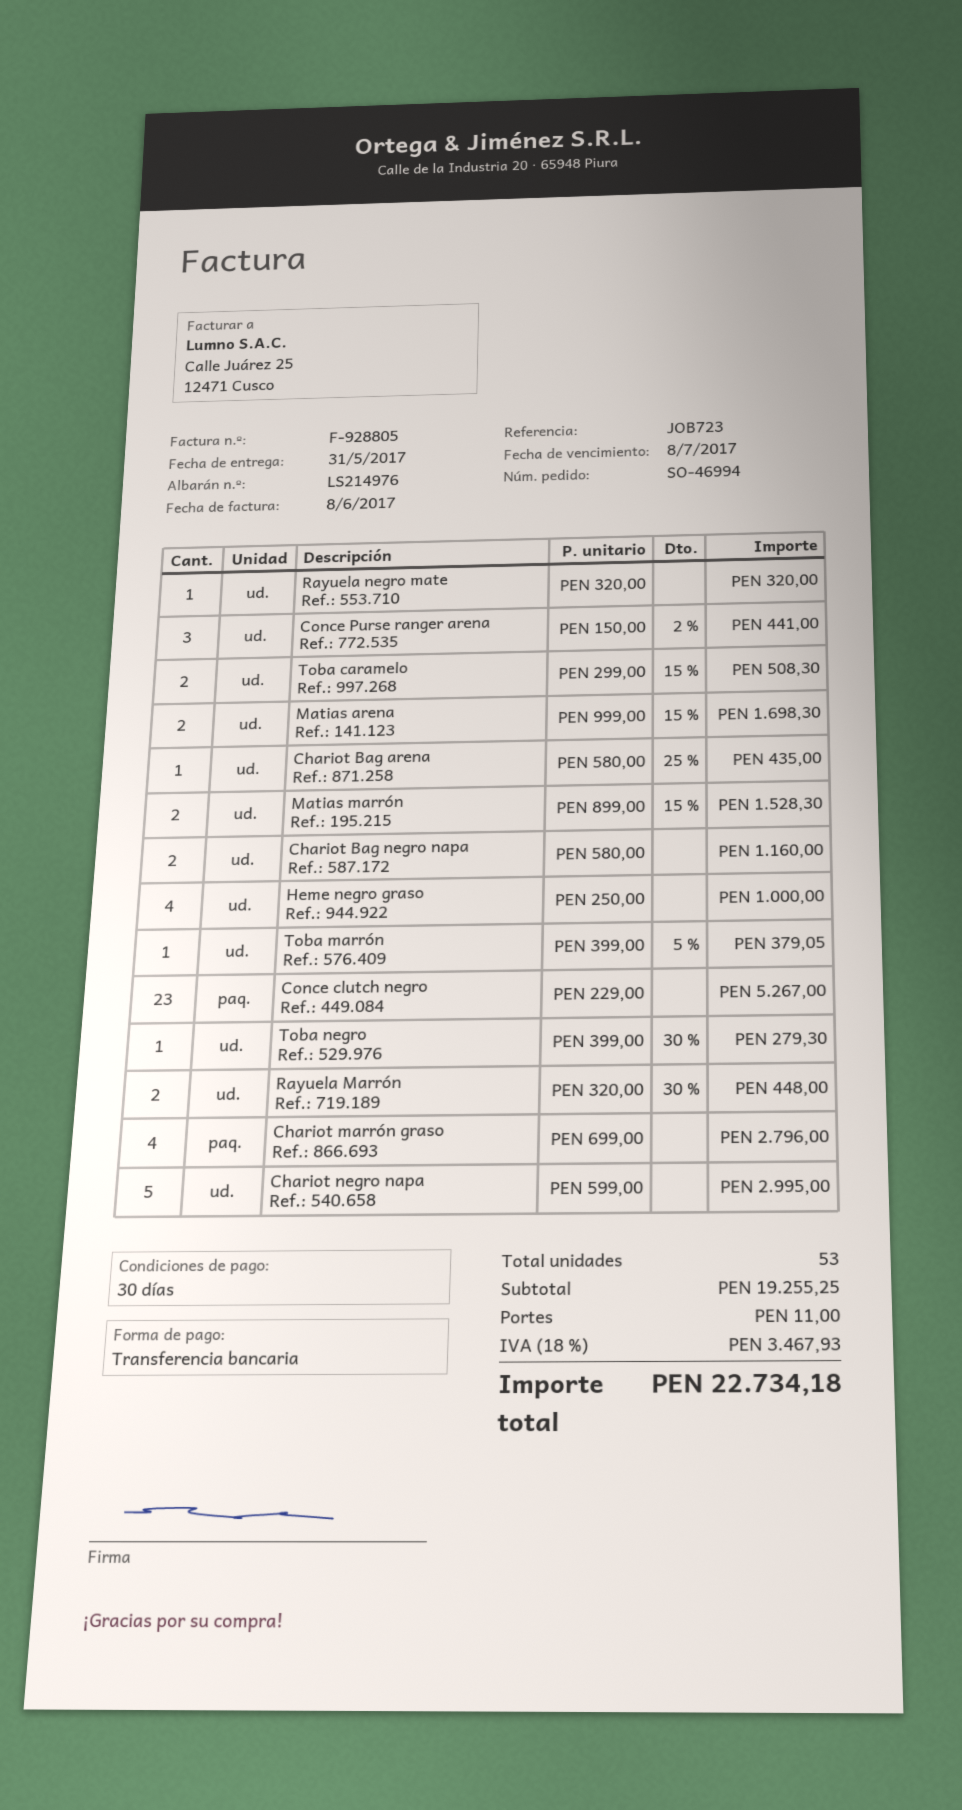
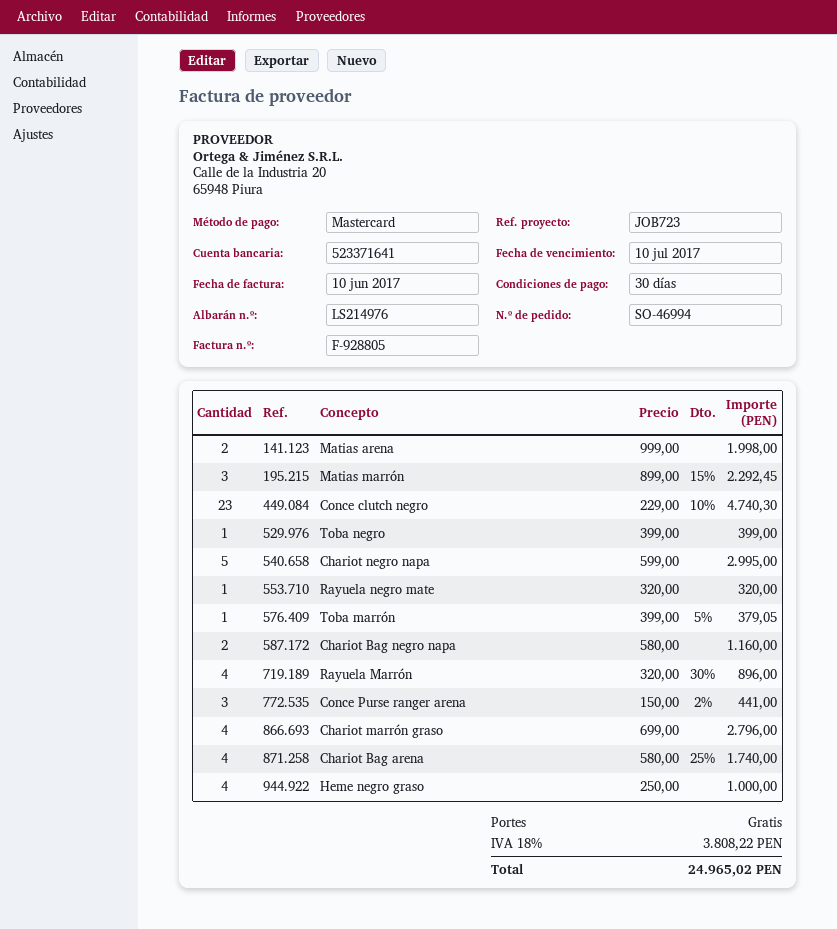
invoice date: 2017-06-08 -> 2017-06-10
due date: 2017-07-08 -> 2017-07-10
payment method: bank transfer -> Mastercard
Toba caramelo: 2 x 299.00 - 15% = 508.30 -> none
Matias arena: 2 x 999.00 - 15% = 1698.30 -> 2 x 999.00 = 1998.00
Chariot Bag arena: 1 x 580.00 - 25% = 435.00 -> 4 x 580.00 - 25% = 1740.00
Matias marrón: 2 x 899.00 - 15% = 1528.30 -> 3 x 899.00 - 15% = 2292.45
Conce clutch negro: 23 x 229.00 = 5267.00 -> 23 x 229.00 - 10% = 4740.30
Toba negro: 1 x 399.00 - 30% = 279.30 -> 1 x 399.00 = 399.00
Rayuela Marrón: 2 x 320.00 - 30% = 448.00 -> 4 x 320.00 - 30% = 896.00
shipping: 11.00 -> 0.00
tax: 18% = 3467.93 -> 18% = 3808.22
total: 22734.18 -> 24965.02

